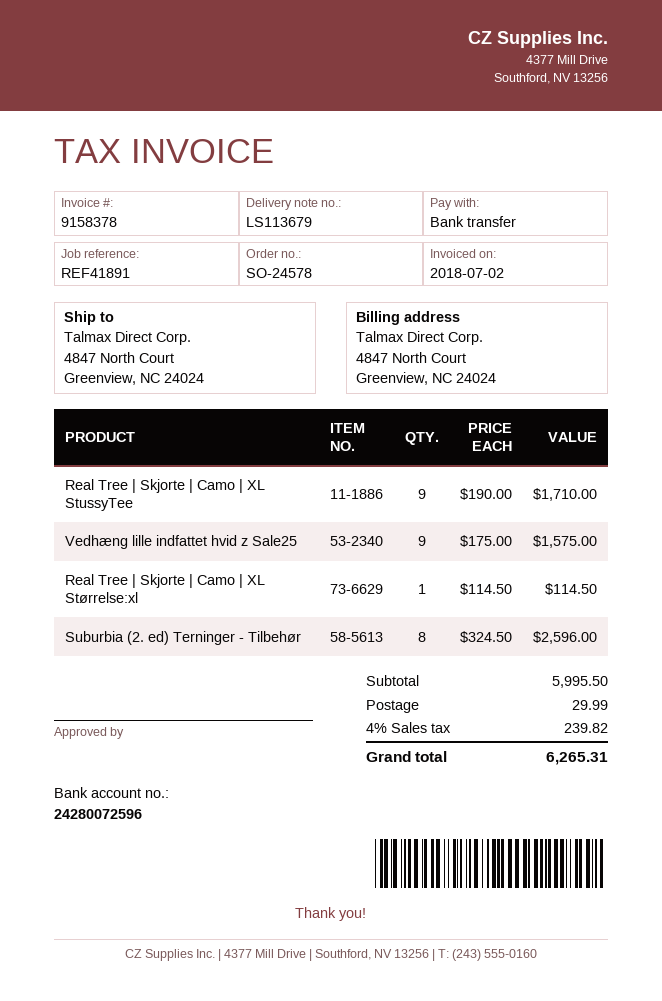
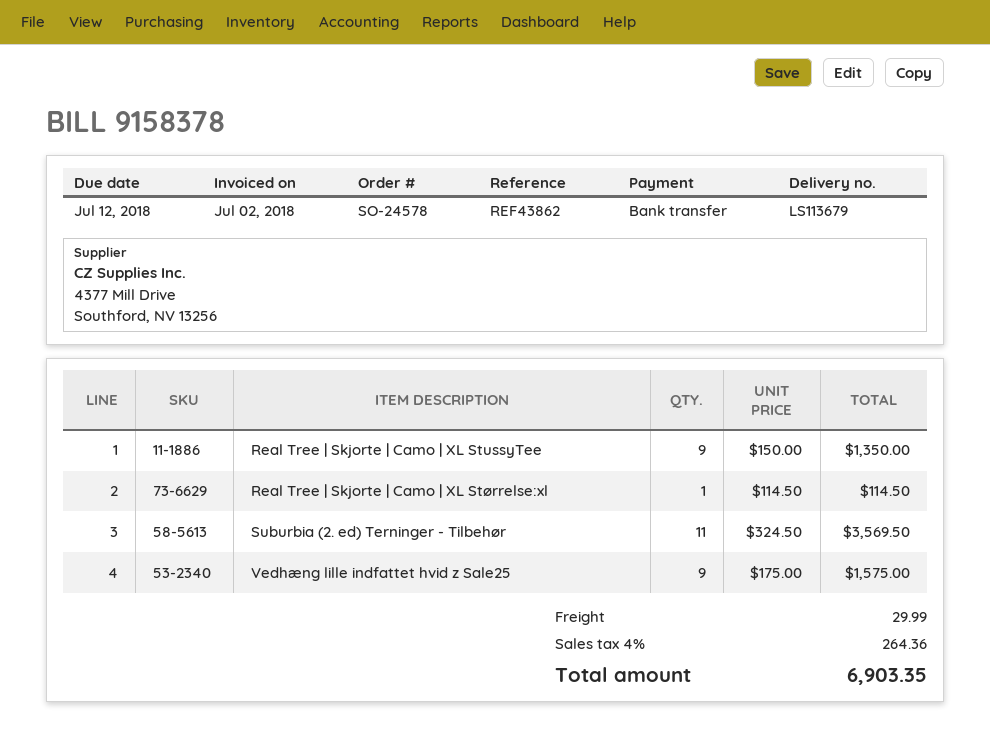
reference: REF41891 -> REF43862
Real Tree | Skjorte | Camo | XL StussyTee: 9 x 190.00 = 1710.00 -> 9 x 150.00 = 1350.00
Suburbia (2. ed) Terninger - Tilbehør: 8 x 324.50 = 2596.00 -> 11 x 324.50 = 3569.50
tax: 4% = 239.82 -> 4% = 264.36
total: 6265.31 -> 6903.35

